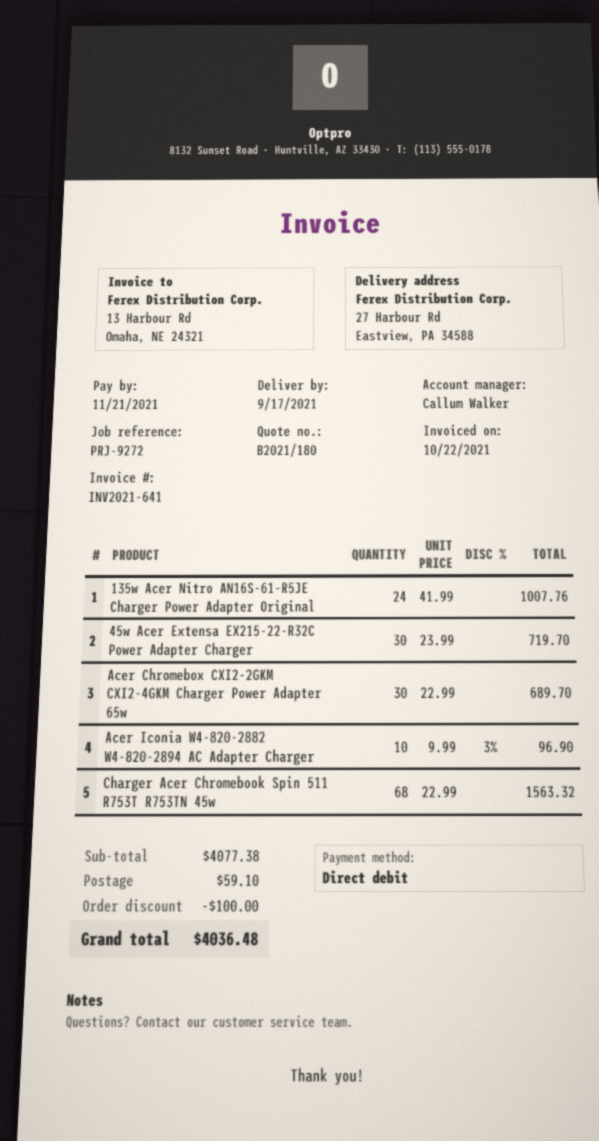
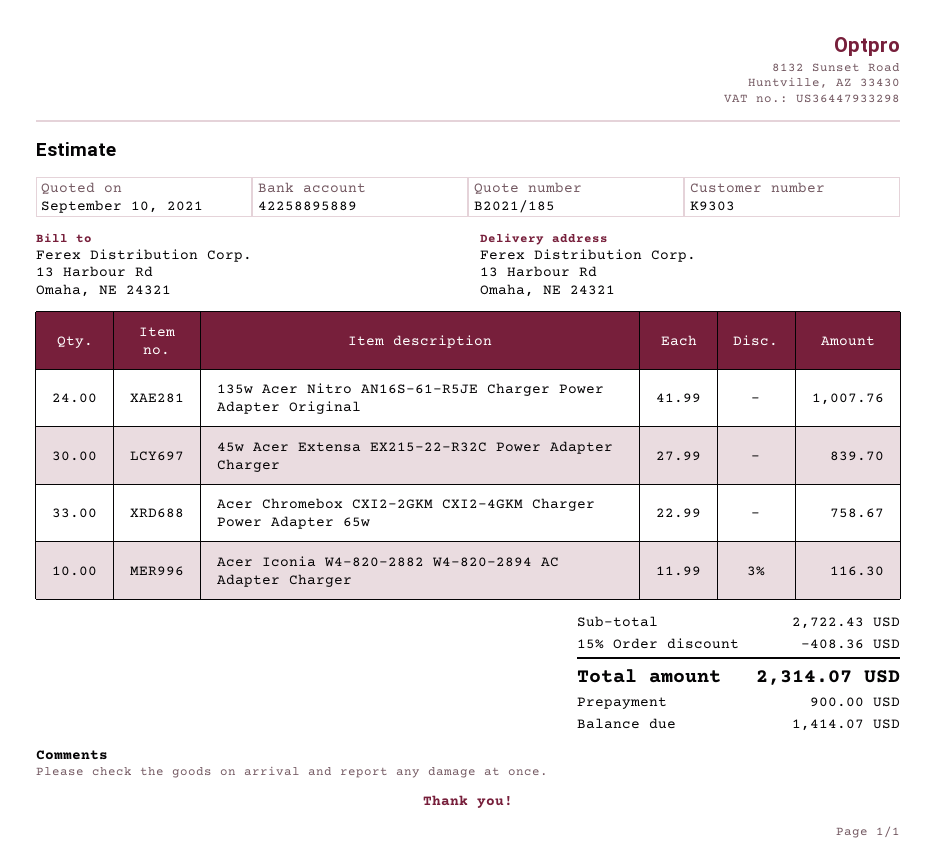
quote number: B2021/180 -> B2021/185
ship to: 27 Harbour Rd, Eastview, PA 34588 -> 13 Harbour Rd, Omaha, NE 24321
45w Acer Extensa EX215-22-R32C Power Adapter Charger: 30 x 23.99 = 719.70 -> 30 x 27.99 = 839.70
Acer Chromebox CXI2-2GKM CXI2-4GKM Charger Power Adapter 65w: 30 x 22.99 = 689.70 -> 33 x 22.99 = 758.67
Acer Iconia W4-820-2882 W4-820-2894 AC Adapter Charger: 10 x 9.99 - 3% = 96.90 -> 10 x 11.99 - 3% = 116.30
Charger Acer Chromebook Spin 511 R753T R753TN 45w: 68 x 22.99 = 1563.32 -> none
subtotal: 4077.38 -> 2722.43
discount: 100.00 -> 408.36
shipping: 59.10 -> none
total: 4036.48 -> 2314.07

